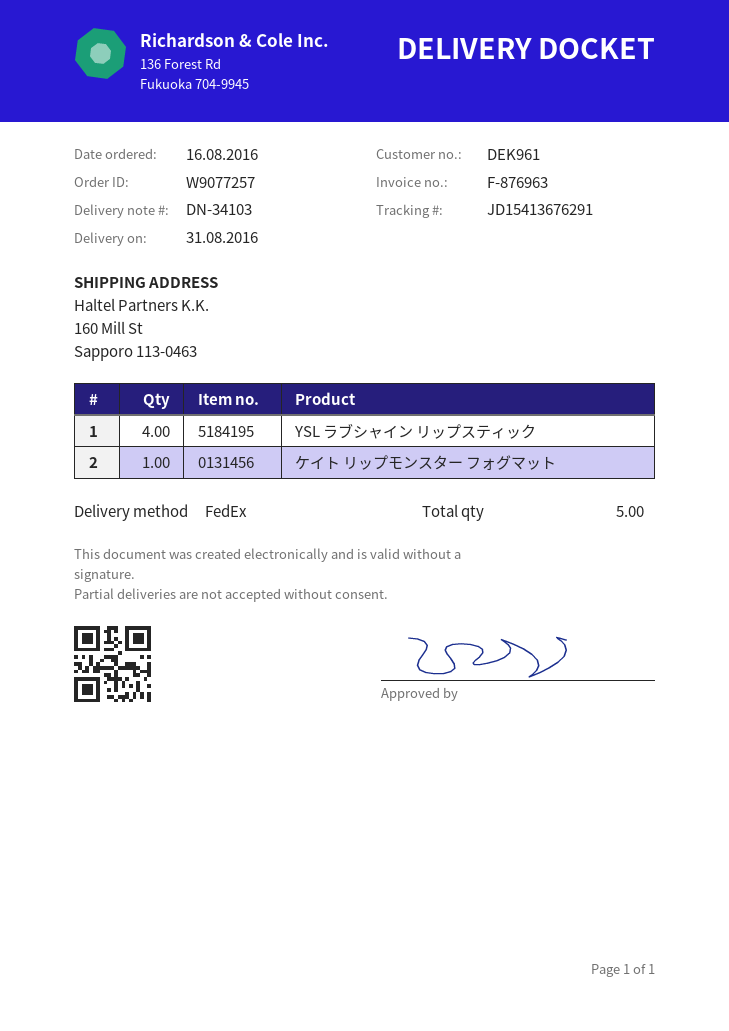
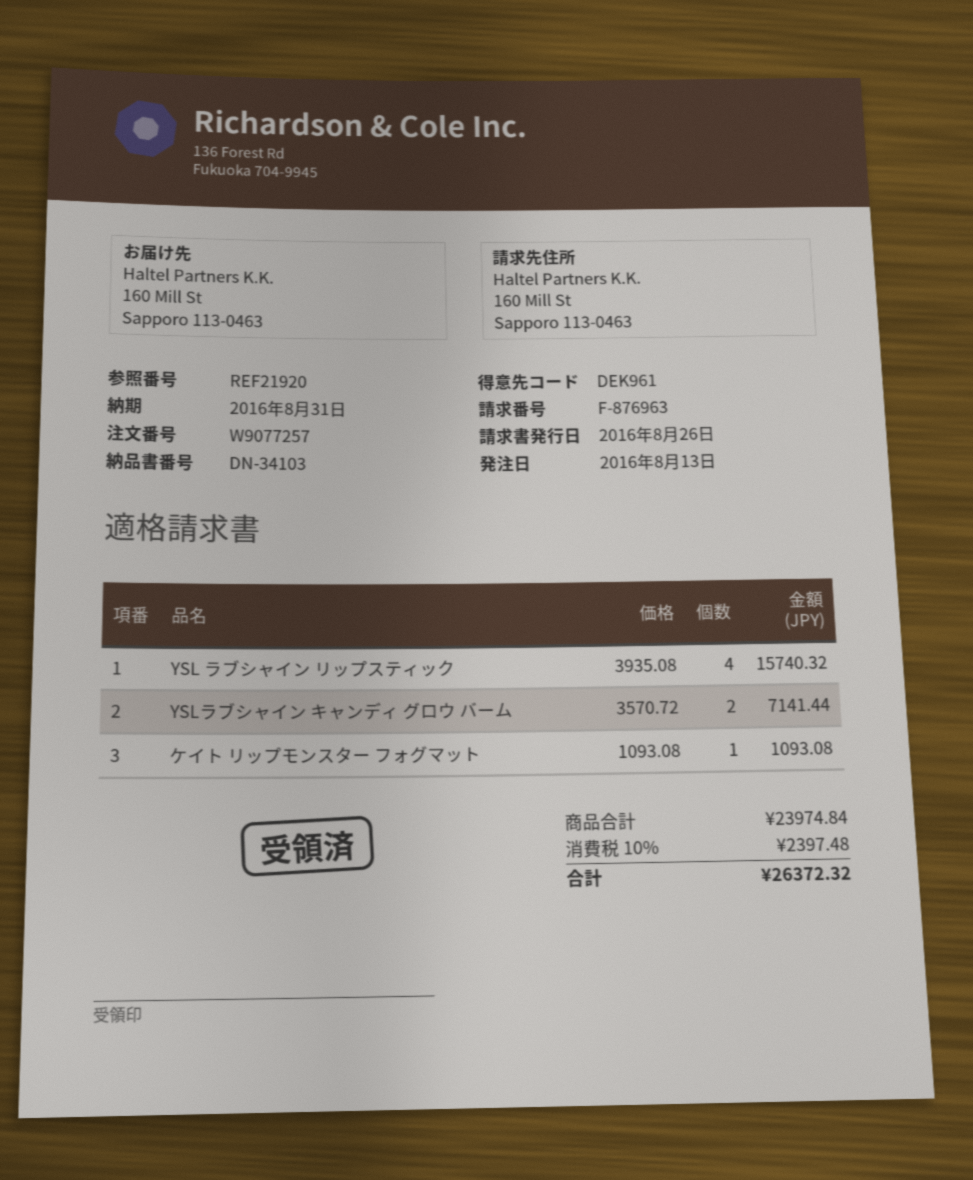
order date: 2016-08-16 -> 2016-08-13
YSLラブシャイン キャンディ グロウ バーム: none -> 2

